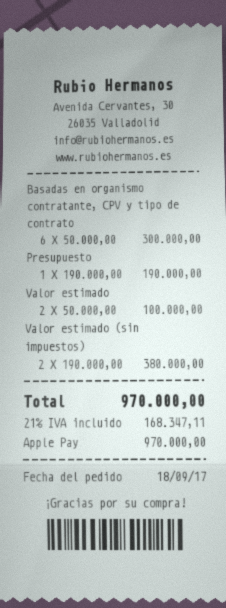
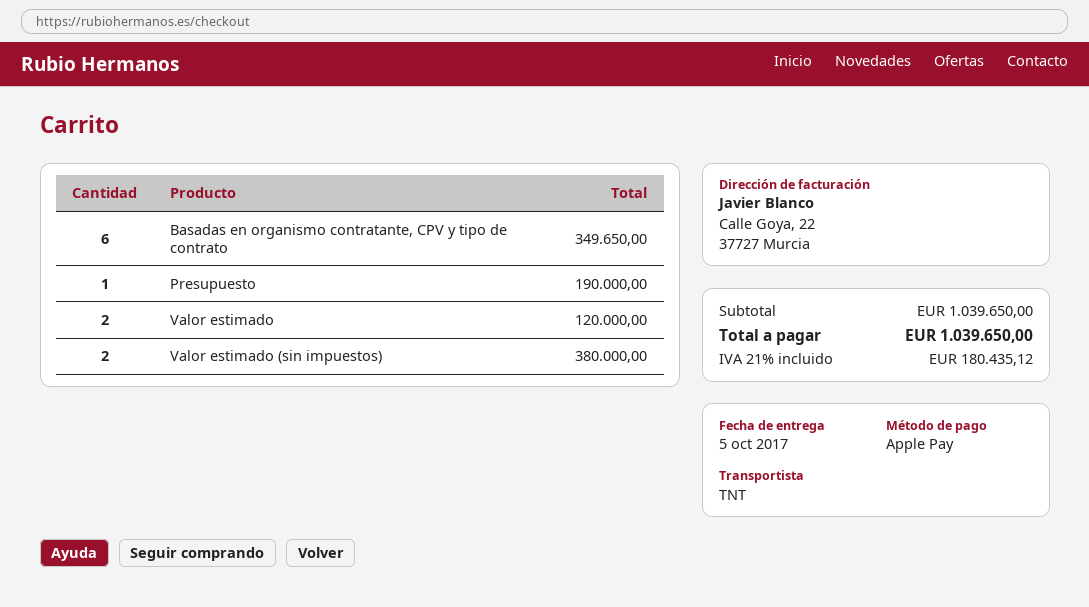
Basadas en organismo contratante, CPV y tipo de contrato: 6 for 300000.00 -> 6 for 349650.00
Valor estimado: 2 for 100000.00 -> 2 for 120000.00
tax: 21% = 168347.11 -> 21% = 180435.12
total: 970000.00 -> 1039650.00

